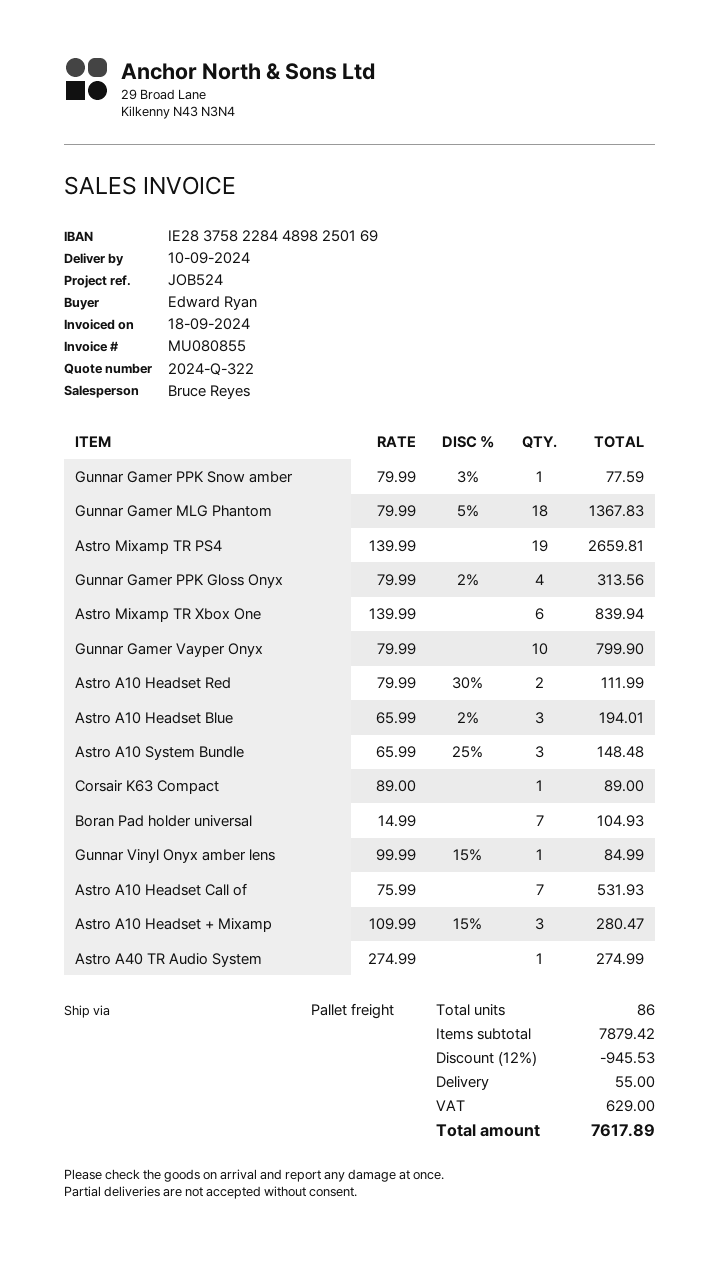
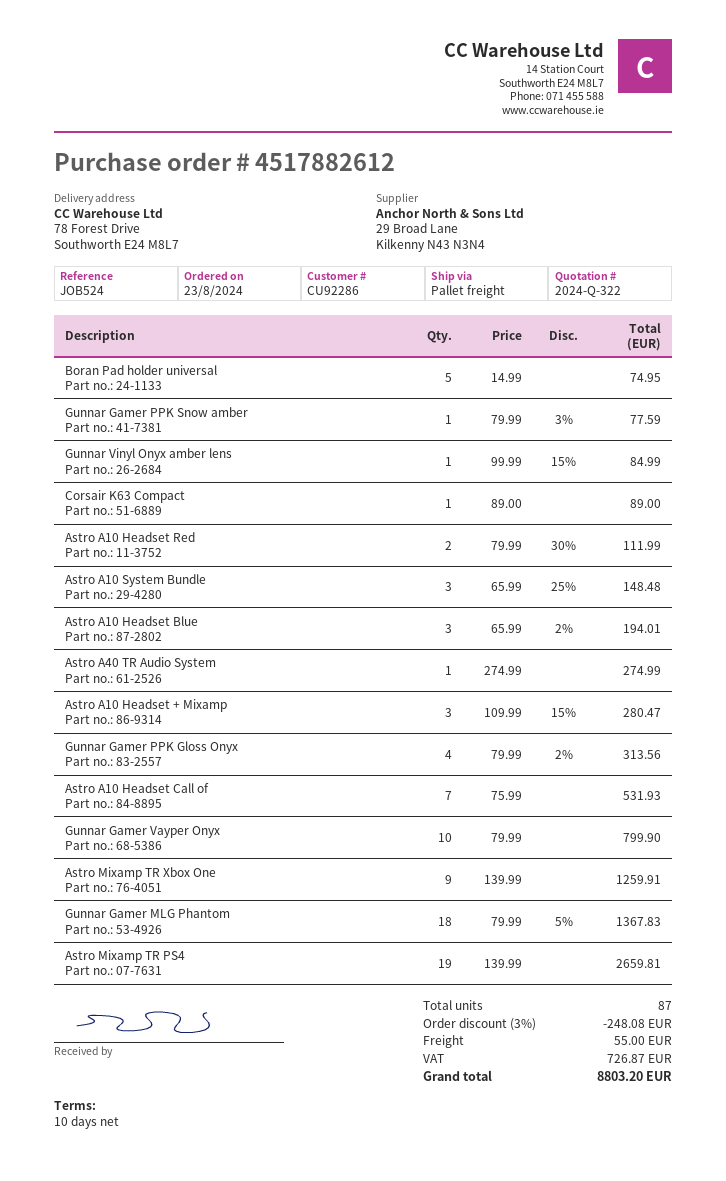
Astro Mixamp TR Xbox One: 6 x 139.99 = 839.94 -> 9 x 139.99 = 1259.91
Boran Pad holder universal: 7 x 14.99 = 104.93 -> 5 x 14.99 = 74.95
total quantity: 86 -> 87
discount: 12% = 945.53 -> 3% = 248.08
tax: 629.00 -> 726.87
total: 7617.89 -> 8803.20

